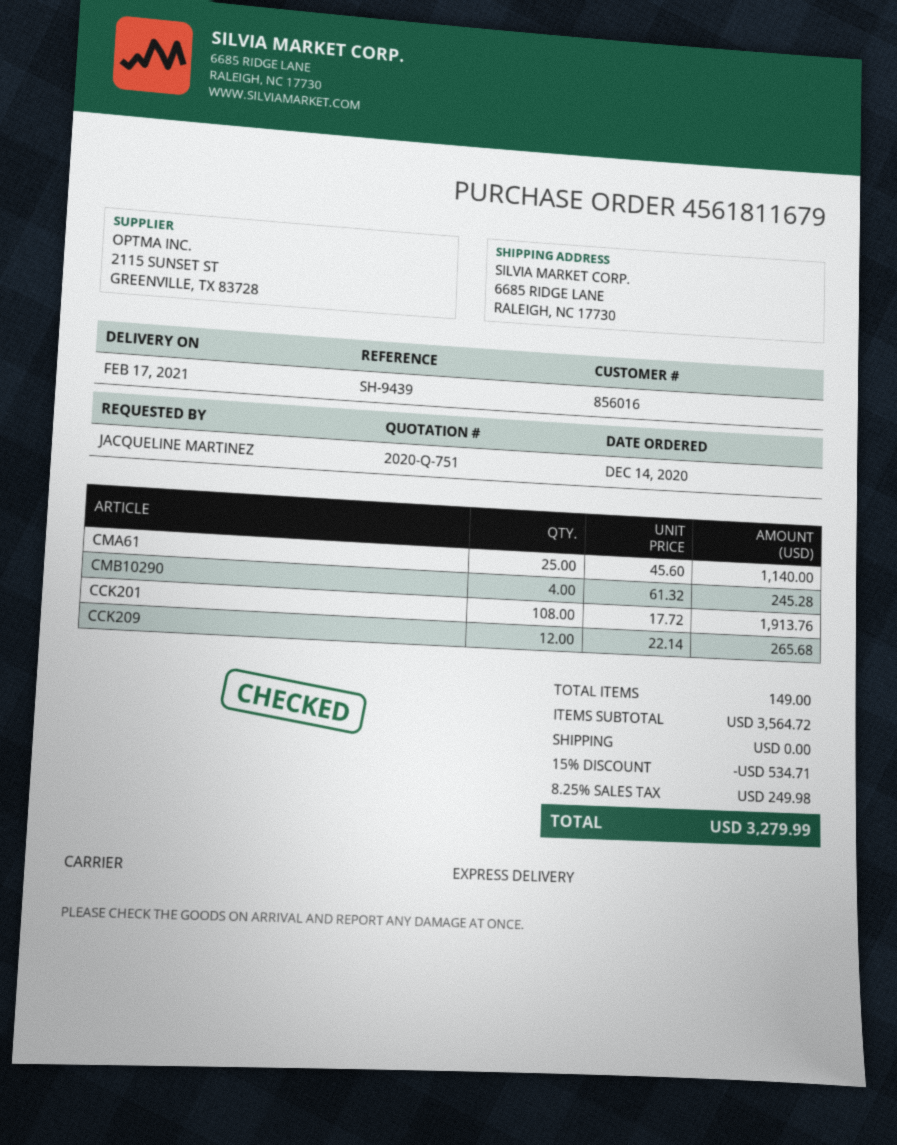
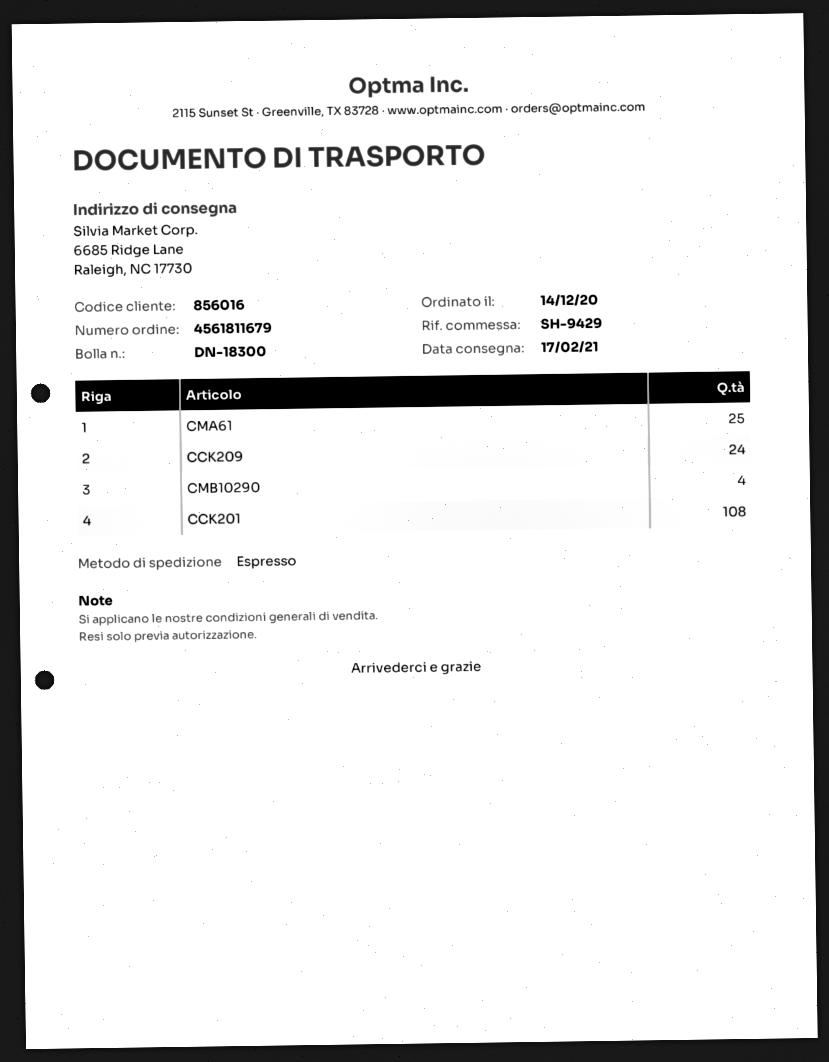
reference: SH-9439 -> SH-9429
CCK209: 12 -> 24

